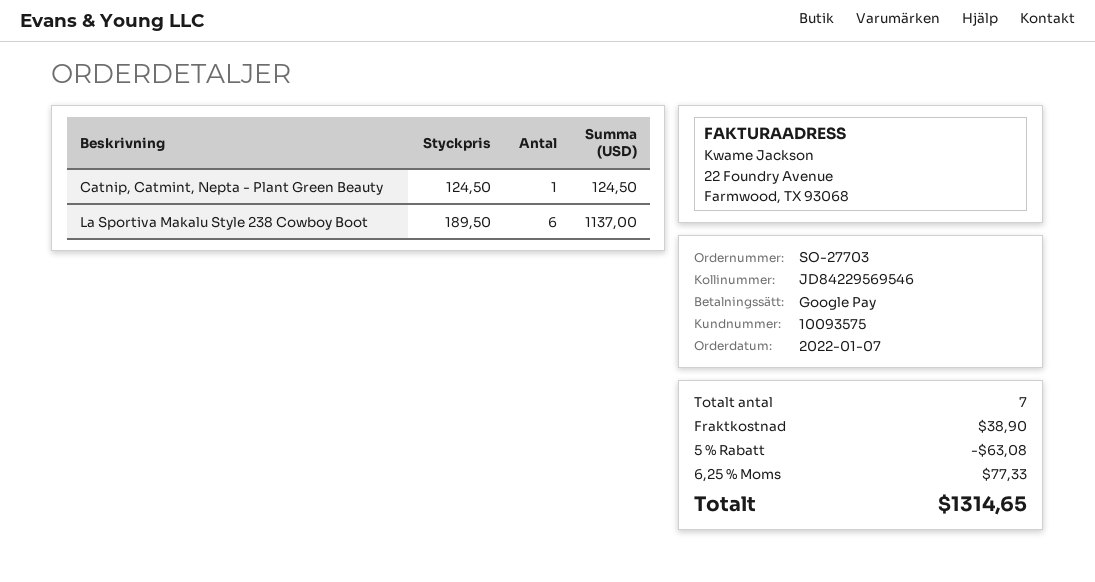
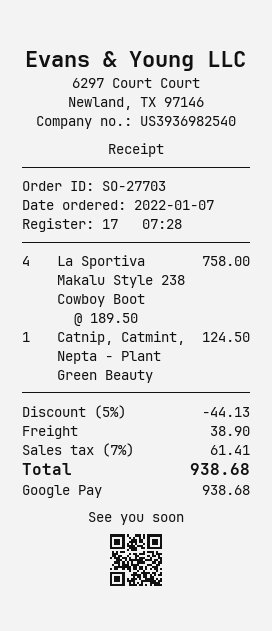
La Sportiva Makalu Style 238 Cowboy Boot: 6 x 189.50 = 1137.00 -> 4 x 189.50 = 758.00
discount: 5% = 63.08 -> 5% = 44.13
tax: 6.25% = 77.33 -> 7% = 61.41
total: 1314.65 -> 938.68

